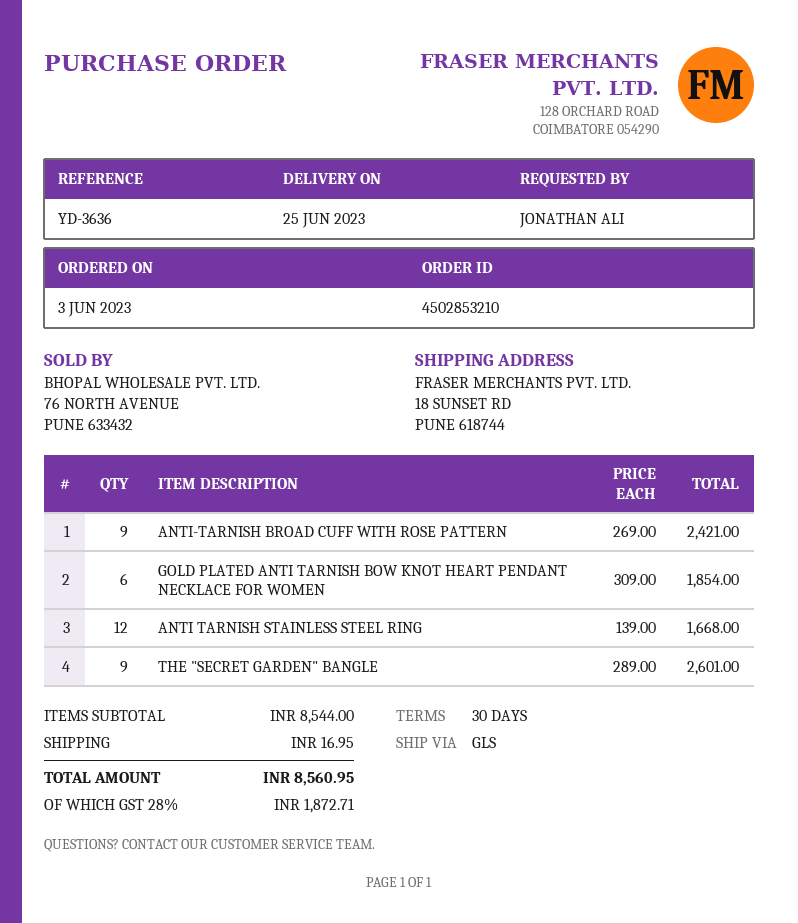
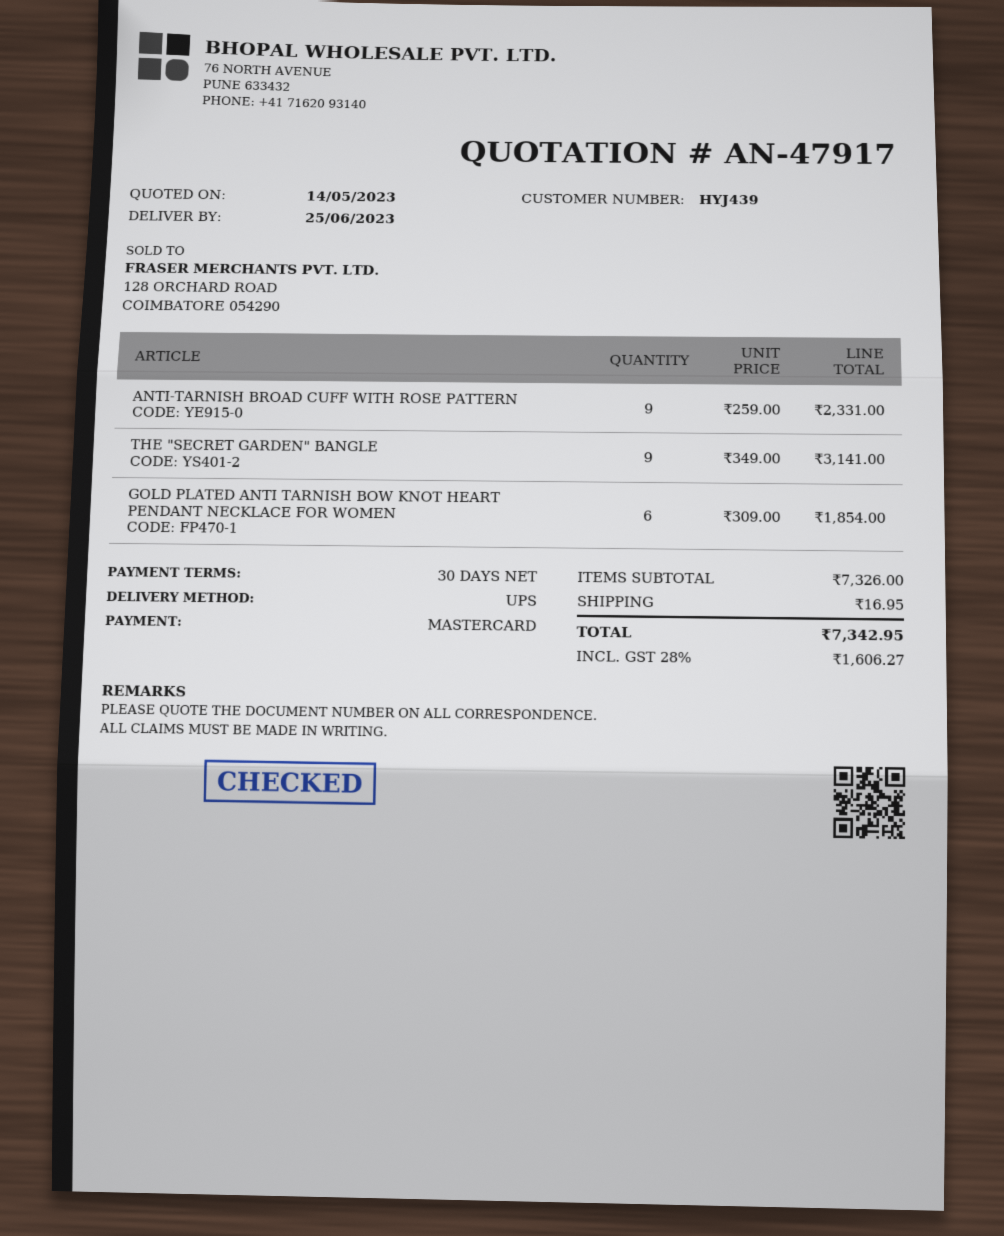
shipping method: GLS -> UPS
ANTI-TARNISH BROAD CUFF WITH ROSE PATTERN: 9 x 269.00 = 2421.00 -> 9 x 259.00 = 2331.00
ANTI TARNISH STAINLESS STEEL RING: 12 x 139.00 = 1668.00 -> none
THE "SECRET GARDEN" BANGLE: 9 x 289.00 = 2601.00 -> 9 x 349.00 = 3141.00
subtotal: 8544.00 -> 7326.00
tax: 28% = 1872.71 -> 28% = 1606.27
total: 8560.95 -> 7342.95

